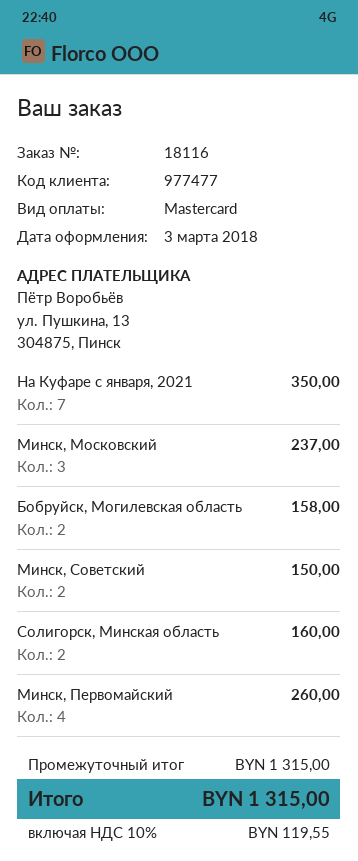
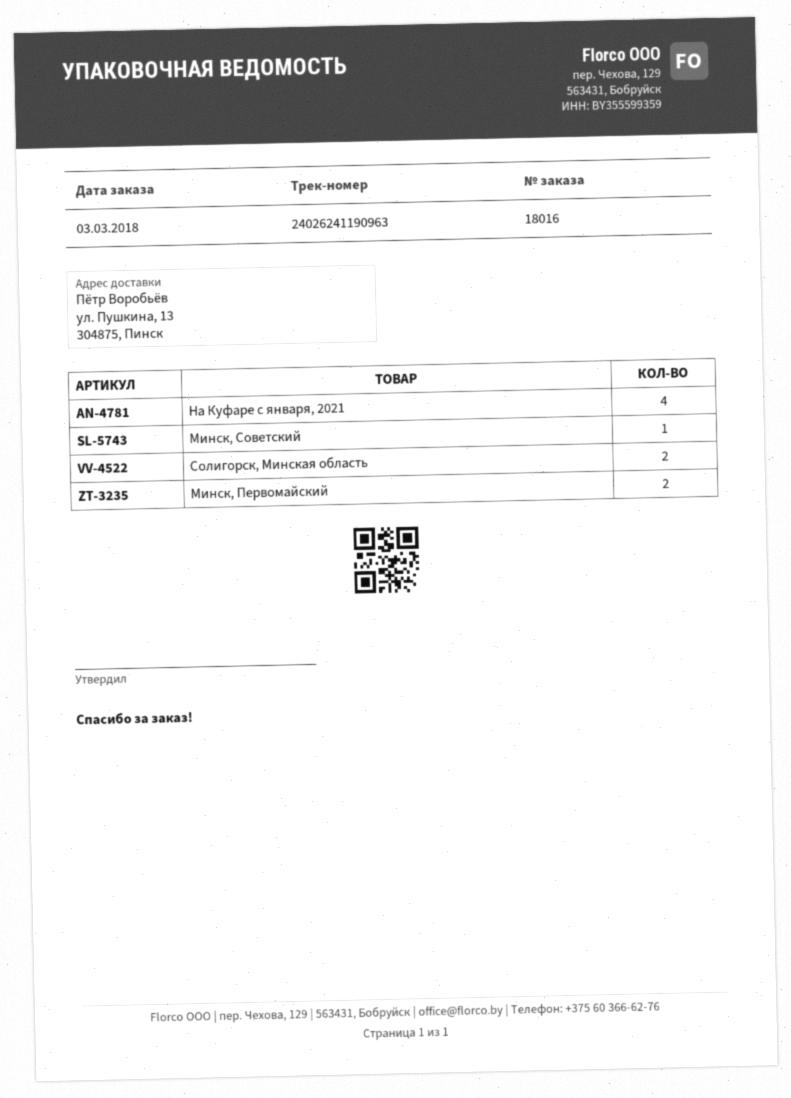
order number: 18116 -> 18016
На Куфаре с января, 2021: 7 -> 4
Минск, Московский: 3 -> none
Бобруйск, Могилевская область: 2 -> none
Минск, Советский: 2 -> 1
Минск, Первомайский: 4 -> 2

